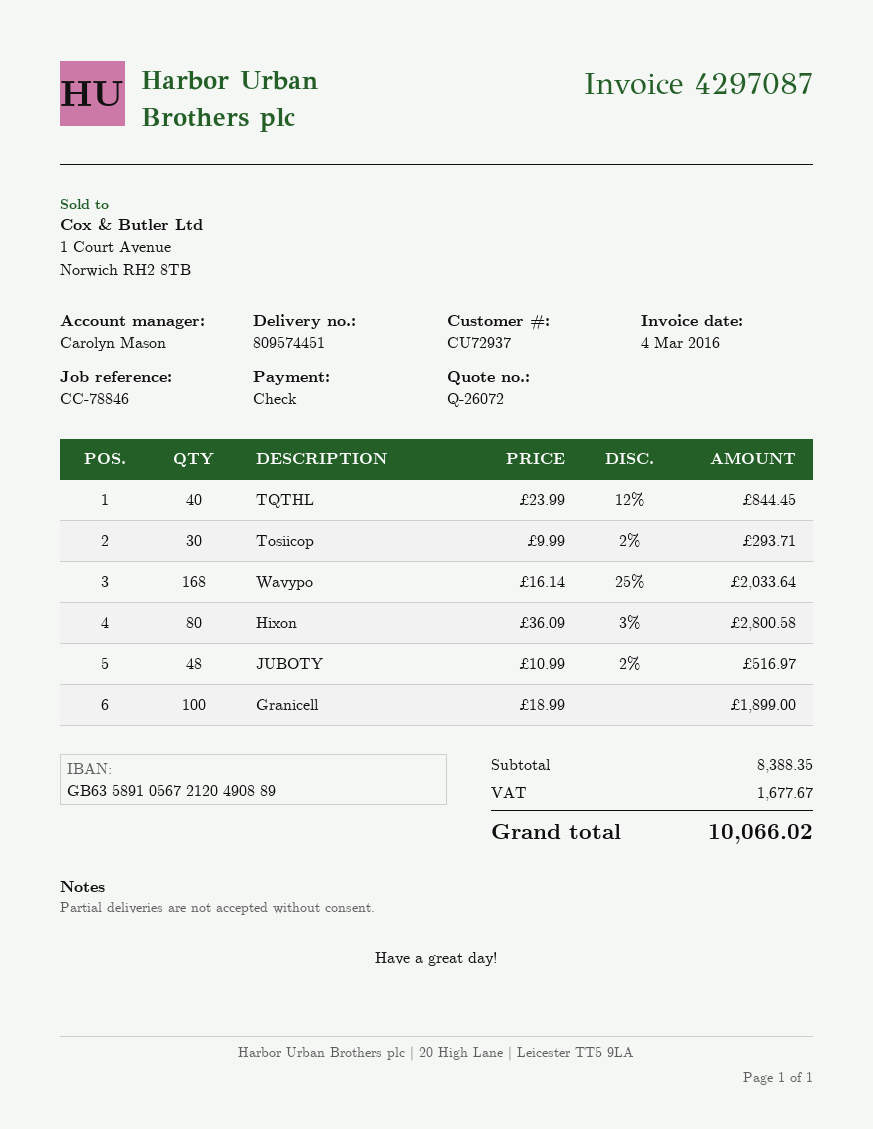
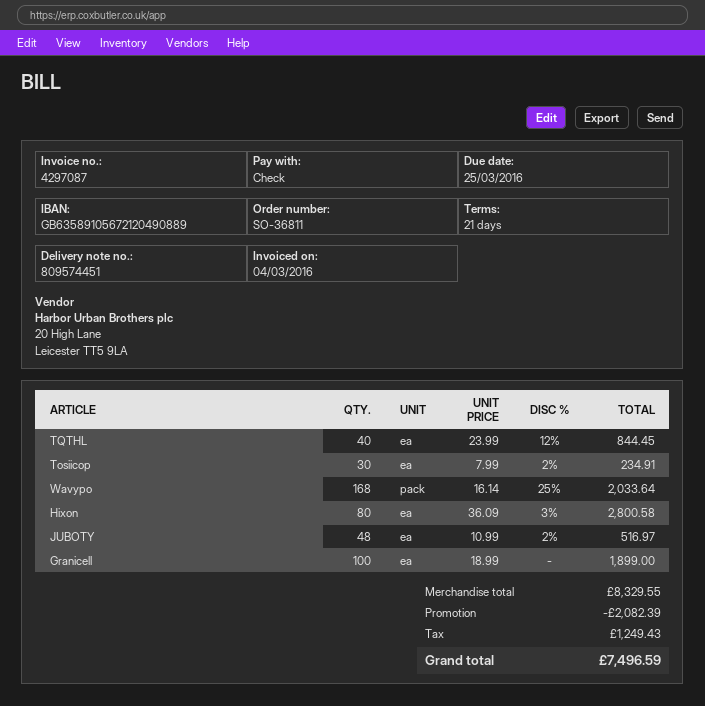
Tosiicop: 30 x 9.99 - 2% = 293.71 -> 30 x 7.99 - 2% = 234.91
subtotal: 8388.35 -> 8329.55
discount: none -> 2082.39
tax: 1677.67 -> 1249.43
total: 10066.02 -> 7496.59

